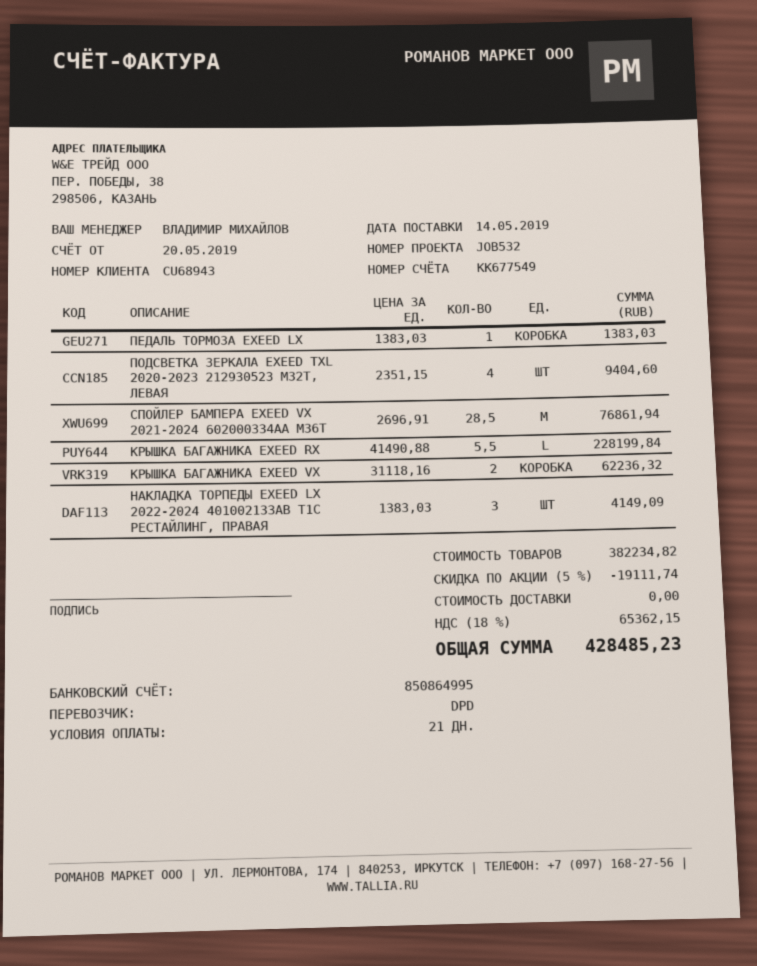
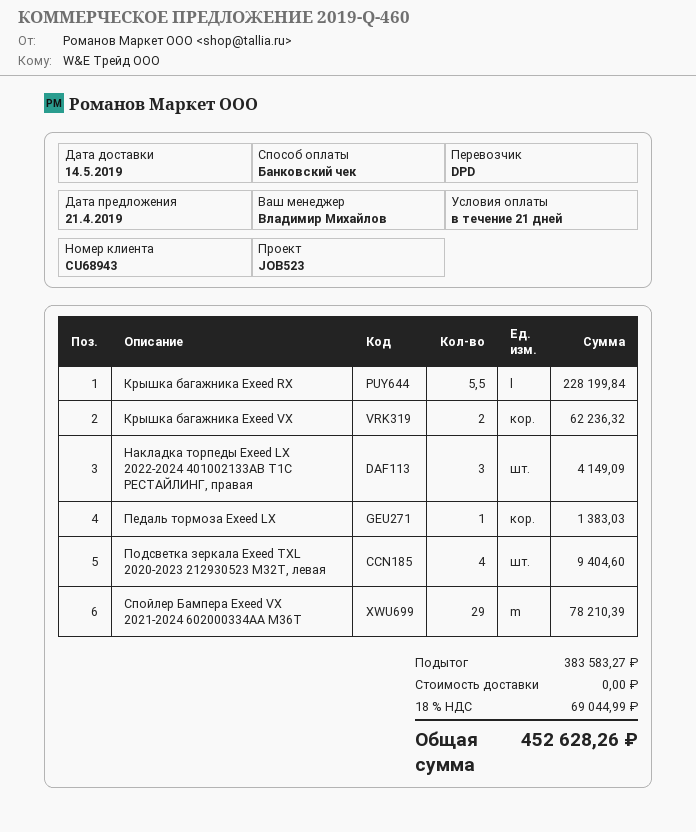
reference: JOB532 -> JOB523
СПОЙЛЕР БАМПЕРА EXEED VX 2021-2024 602000334AA M36T: 28.5 for 76861.94 -> 29 for 78210.39
subtotal: 382234.82 -> 383583.27
discount: 5% = 19111.74 -> none
tax: 18% = 65362.15 -> 18% = 69044.99
total: 428485.23 -> 452628.26

